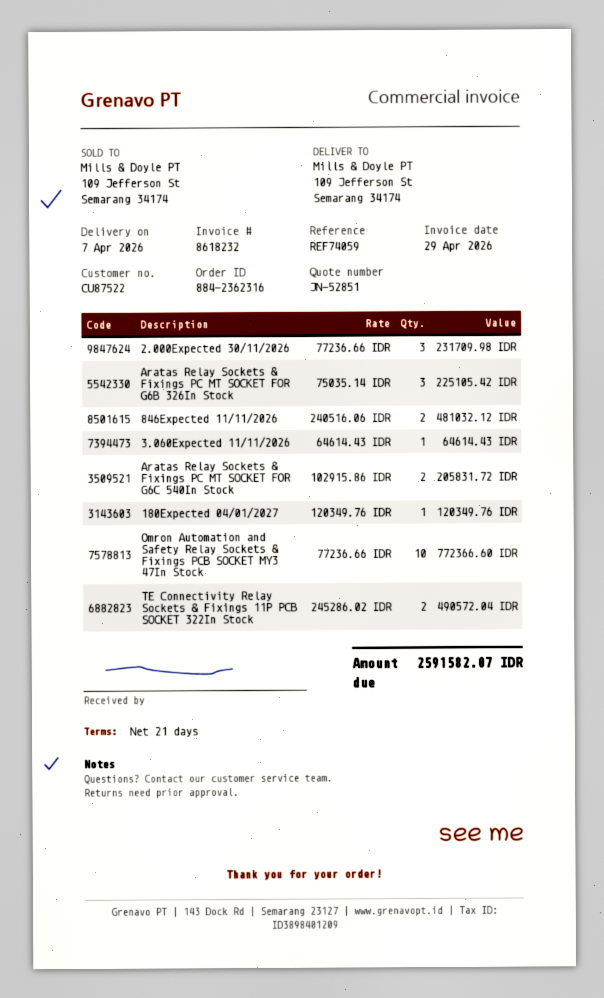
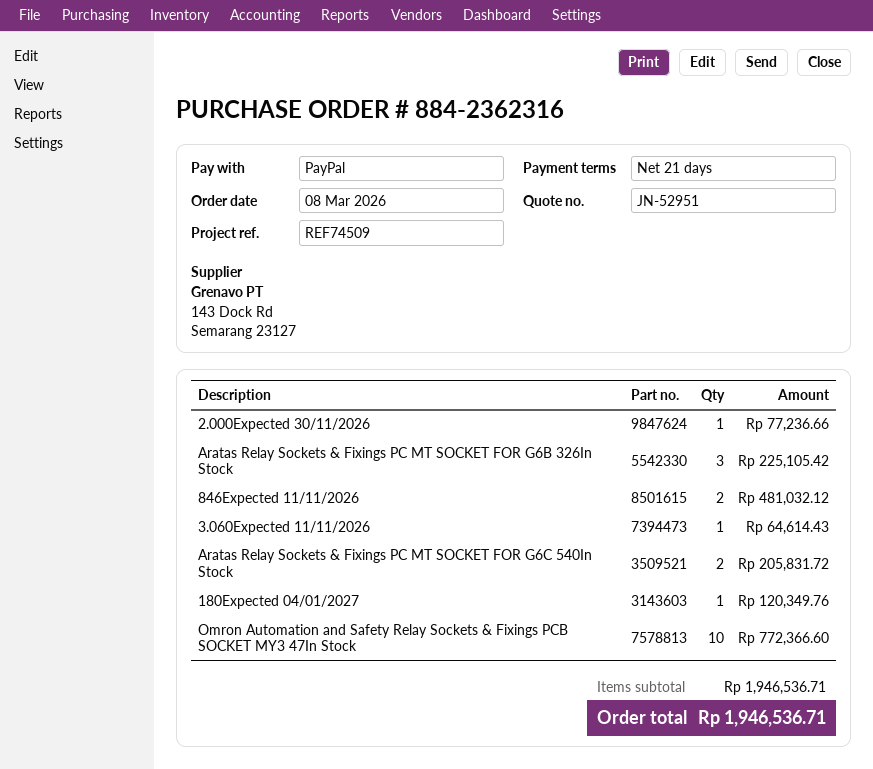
quote number: JN-52851 -> JN-52951
reference: REF74059 -> REF74509
2.000Expected 30/11/2026: 3 for 231709.98 -> 1 for 77236.66
TE Connectivity Relay Sockets & Fixings 11P PCB SOCKET 322In Stock: 2 for 490572.04 -> none
total: 2591582.07 -> 1946536.71

